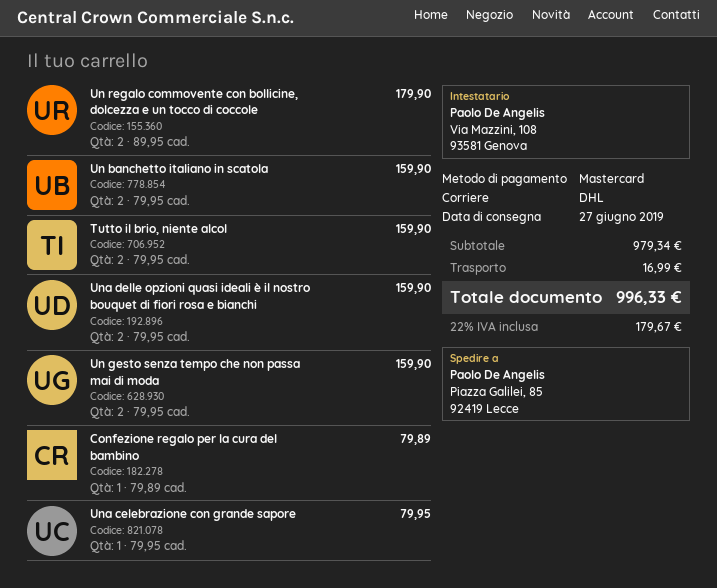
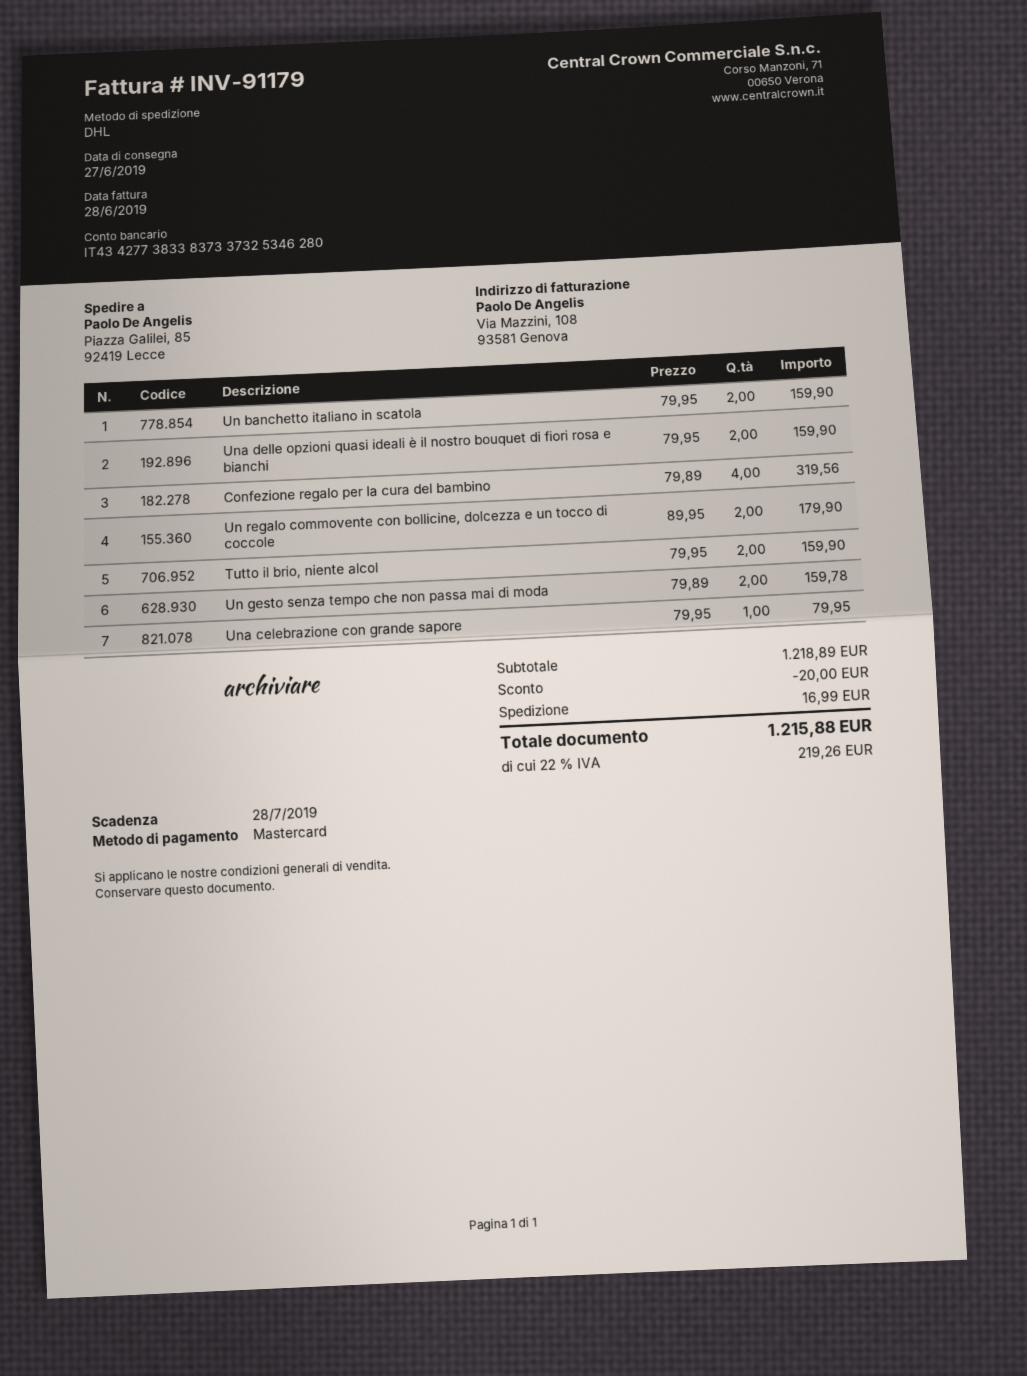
Un gesto senza tempo che non passa mai di moda: 2 x 79.95 = 159.90 -> 2 x 79.89 = 159.78
Confezione regalo per la cura del bambino: 1 x 79.89 = 79.89 -> 4 x 79.89 = 319.56
subtotal: 979.34 -> 1218.89
discount: none -> 20.00
tax: 22% = 179.67 -> 22% = 219.26
total: 996.33 -> 1215.88

